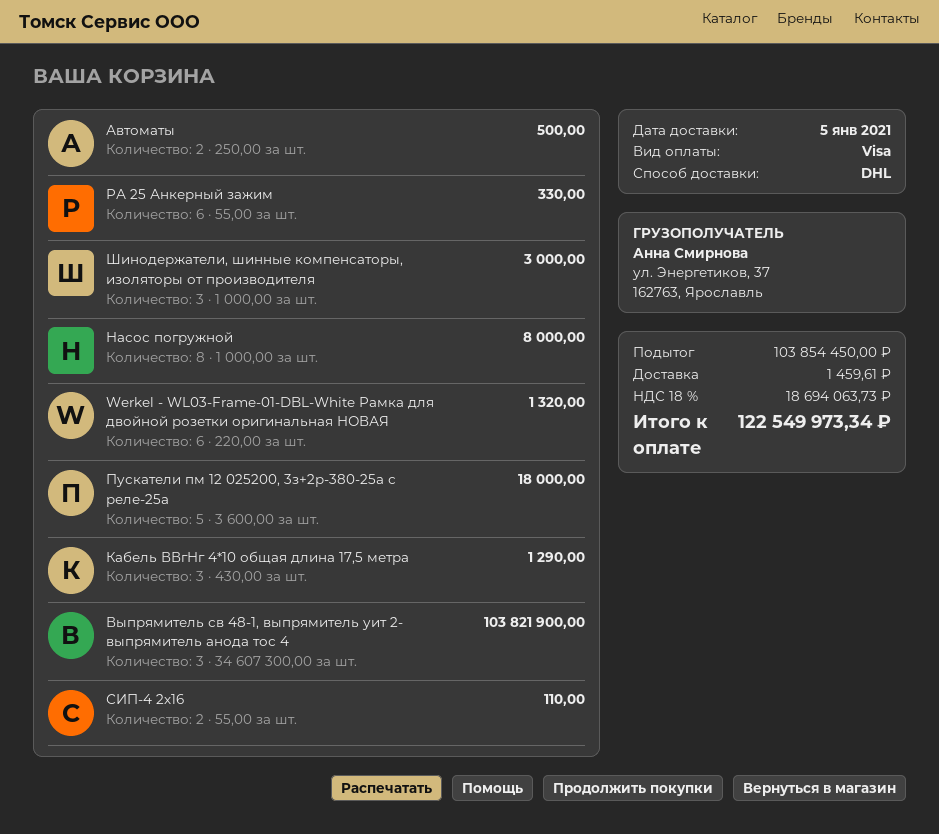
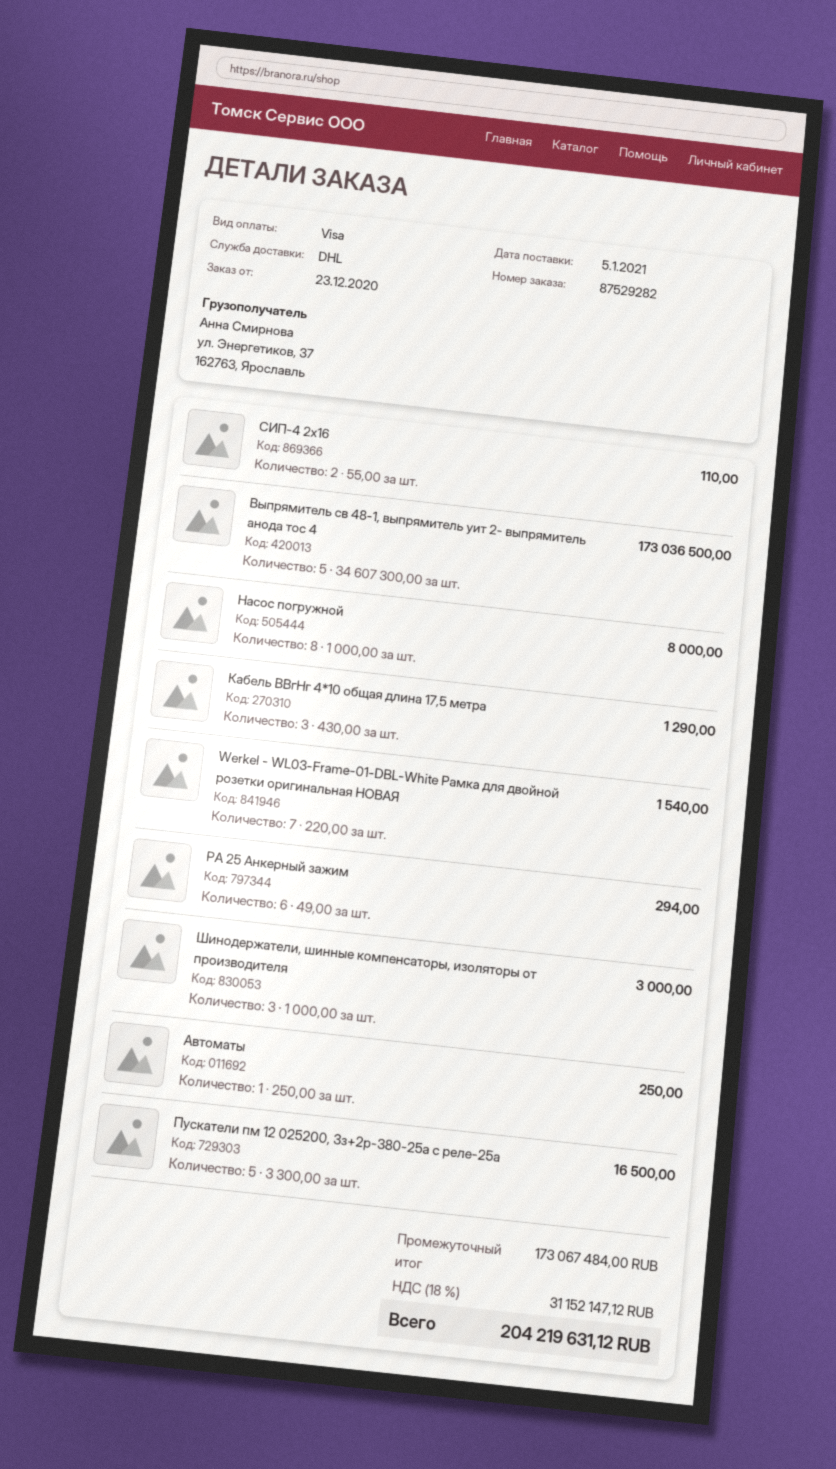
Автоматы: 2 x 250.00 = 500.00 -> 1 x 250.00 = 250.00
РА 25 Анкерный зажим: 6 x 55.00 = 330.00 -> 6 x 49.00 = 294.00
Werkel - WL03-Frame-01-DBL-White Рамка для двойной розетки оригинальная НОВАЯ: 6 x 220.00 = 1320.00 -> 7 x 220.00 = 1540.00
Пускатели пм 12 025200, 3з+2р-380-25а с реле-25а: 5 x 3600.00 = 18000.00 -> 5 x 3300.00 = 16500.00
Выпрямитель св 48-1, выпрямитель уит 2- выпрямитель анода тос 4: 3 x 34607300.00 = 103821900.00 -> 5 x 34607300.00 = 173036500.00
subtotal: 103854450.00 -> 173067484.00
shipping: 1459.61 -> none
tax: 18% = 18694063.73 -> 18% = 31152147.12
total: 122549973.34 -> 204219631.12

